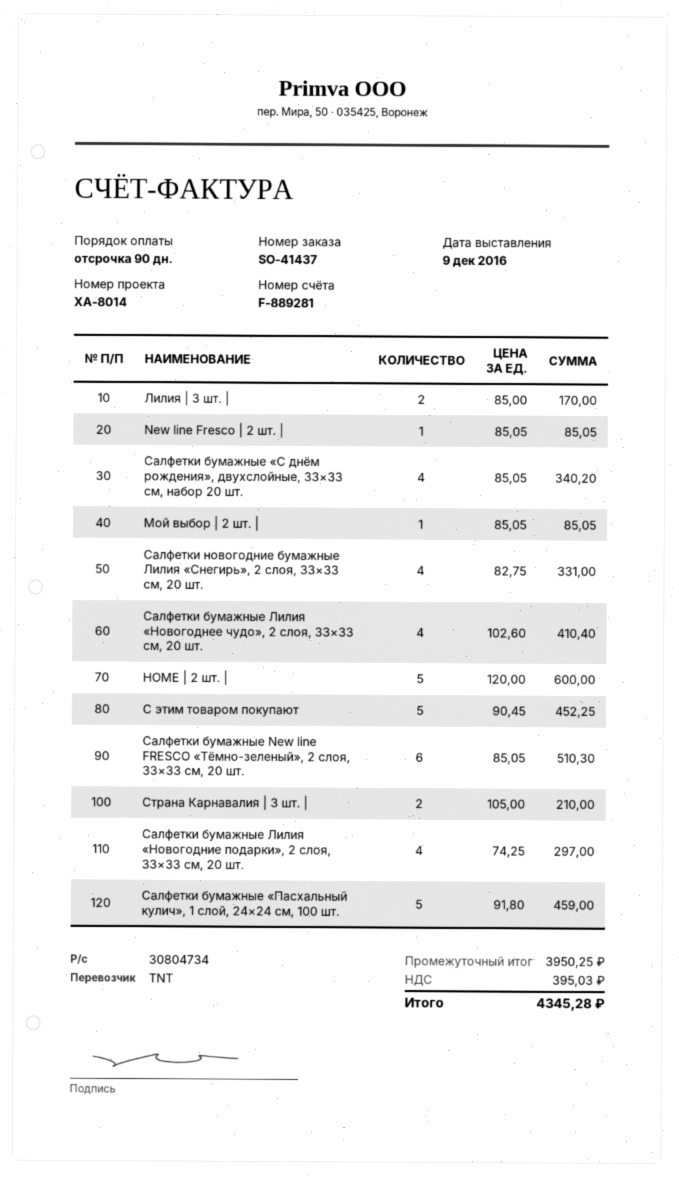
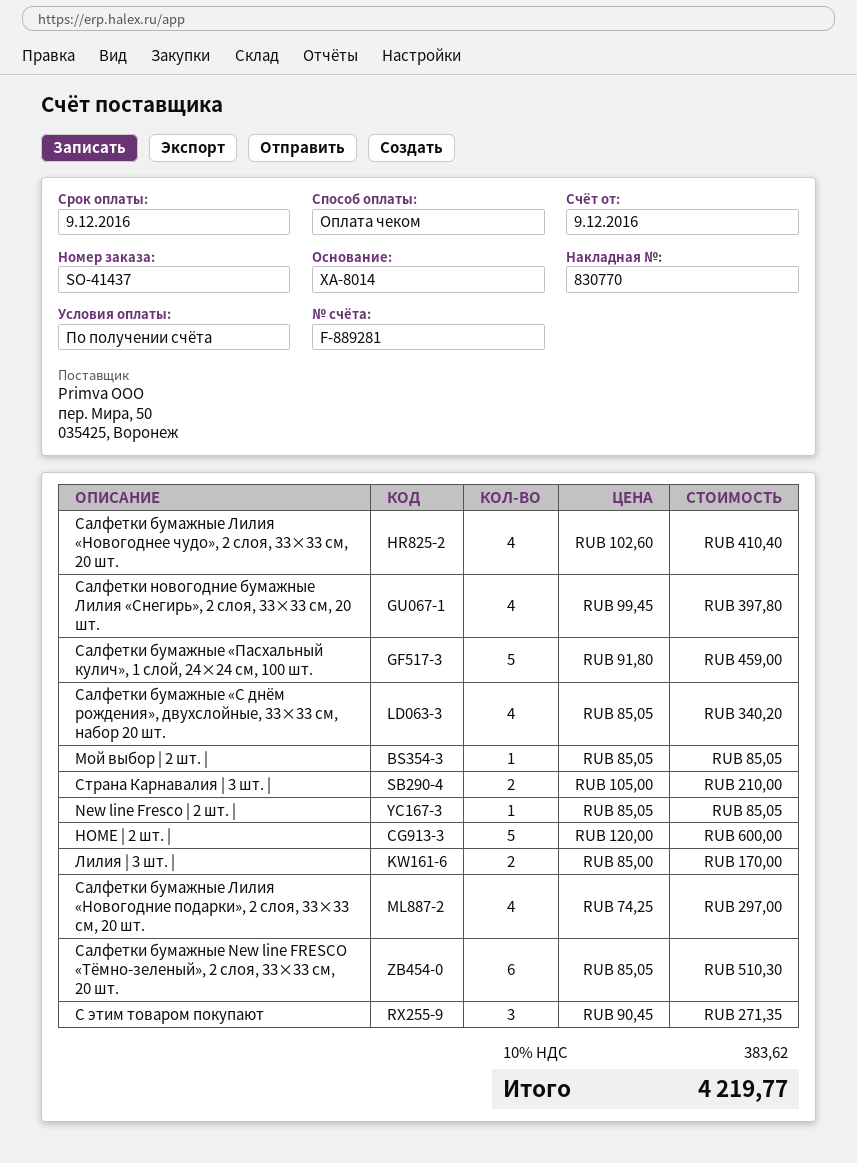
payment terms: 90 days -> on receipt
Салфетки новогодние бумажные Лилия «Снегирь», 2 слоя, 33×33 см, 20 шт.: 4 x 82.75 = 331.00 -> 4 x 99.45 = 397.80
С этим товаром покупают: 5 x 90.45 = 452.25 -> 3 x 90.45 = 271.35
tax: 395.03 -> 383.62
total: 4345.28 -> 4219.77

